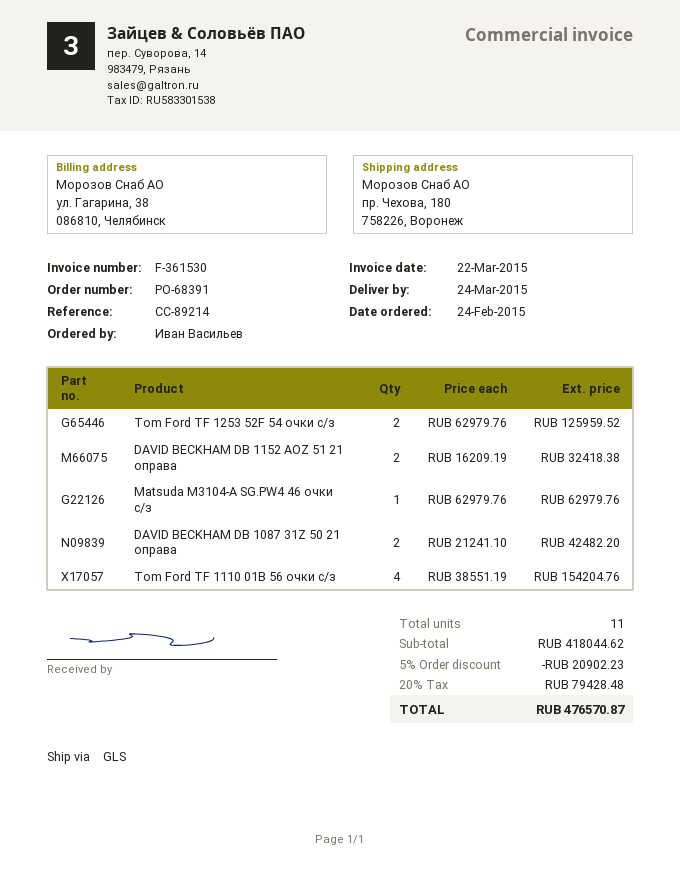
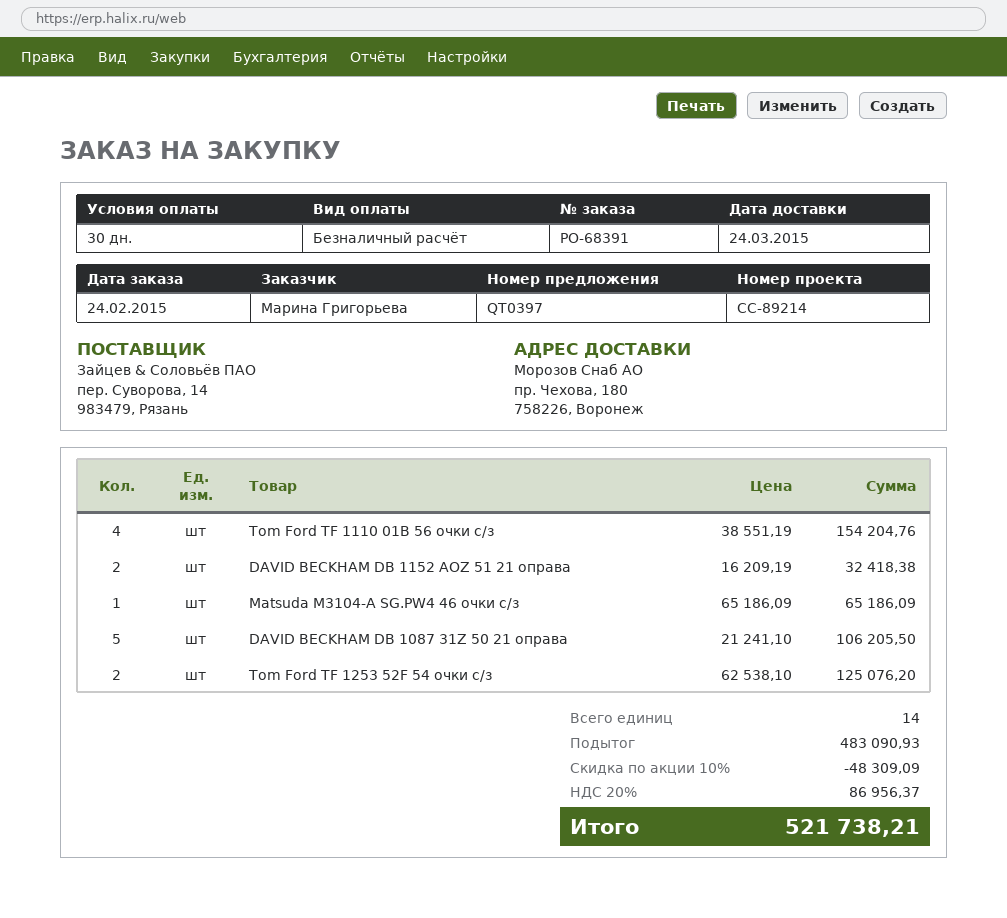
ordered by: Иван Васильев -> Марина Григорьева
Tom Ford TF 1253 52F 54 очки с/з: 2 x 62979.76 = 125959.52 -> 2 x 62538.10 = 125076.20
Matsuda M3104-A SG.PW4 46 очки с/з: 1 x 62979.76 = 62979.76 -> 1 x 65186.09 = 65186.09
DAVID BECKHAM DB 1087 31Z 50 21 оправа: 2 x 21241.10 = 42482.20 -> 5 x 21241.10 = 106205.50
total quantity: 11 -> 14
subtotal: 418044.62 -> 483090.93
discount: 5% = 20902.23 -> 10% = 48309.09
tax: 20% = 79428.48 -> 20% = 86956.37
total: 476570.87 -> 521738.21

